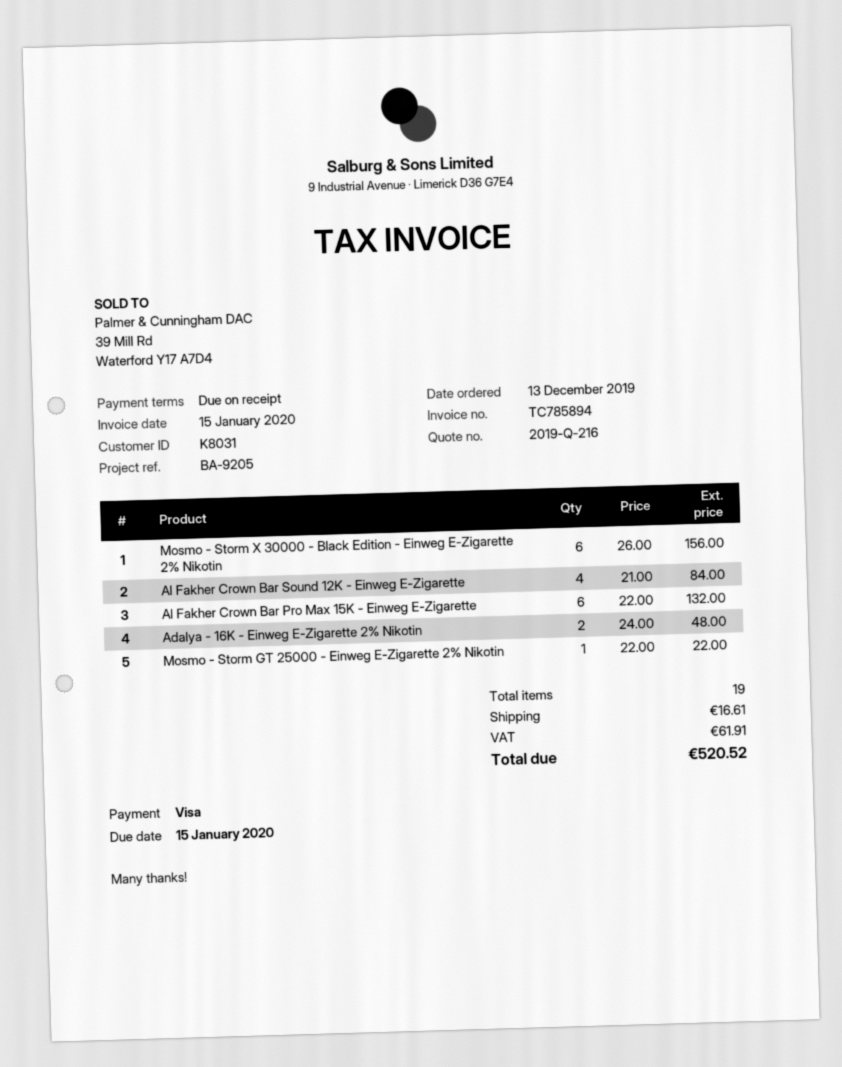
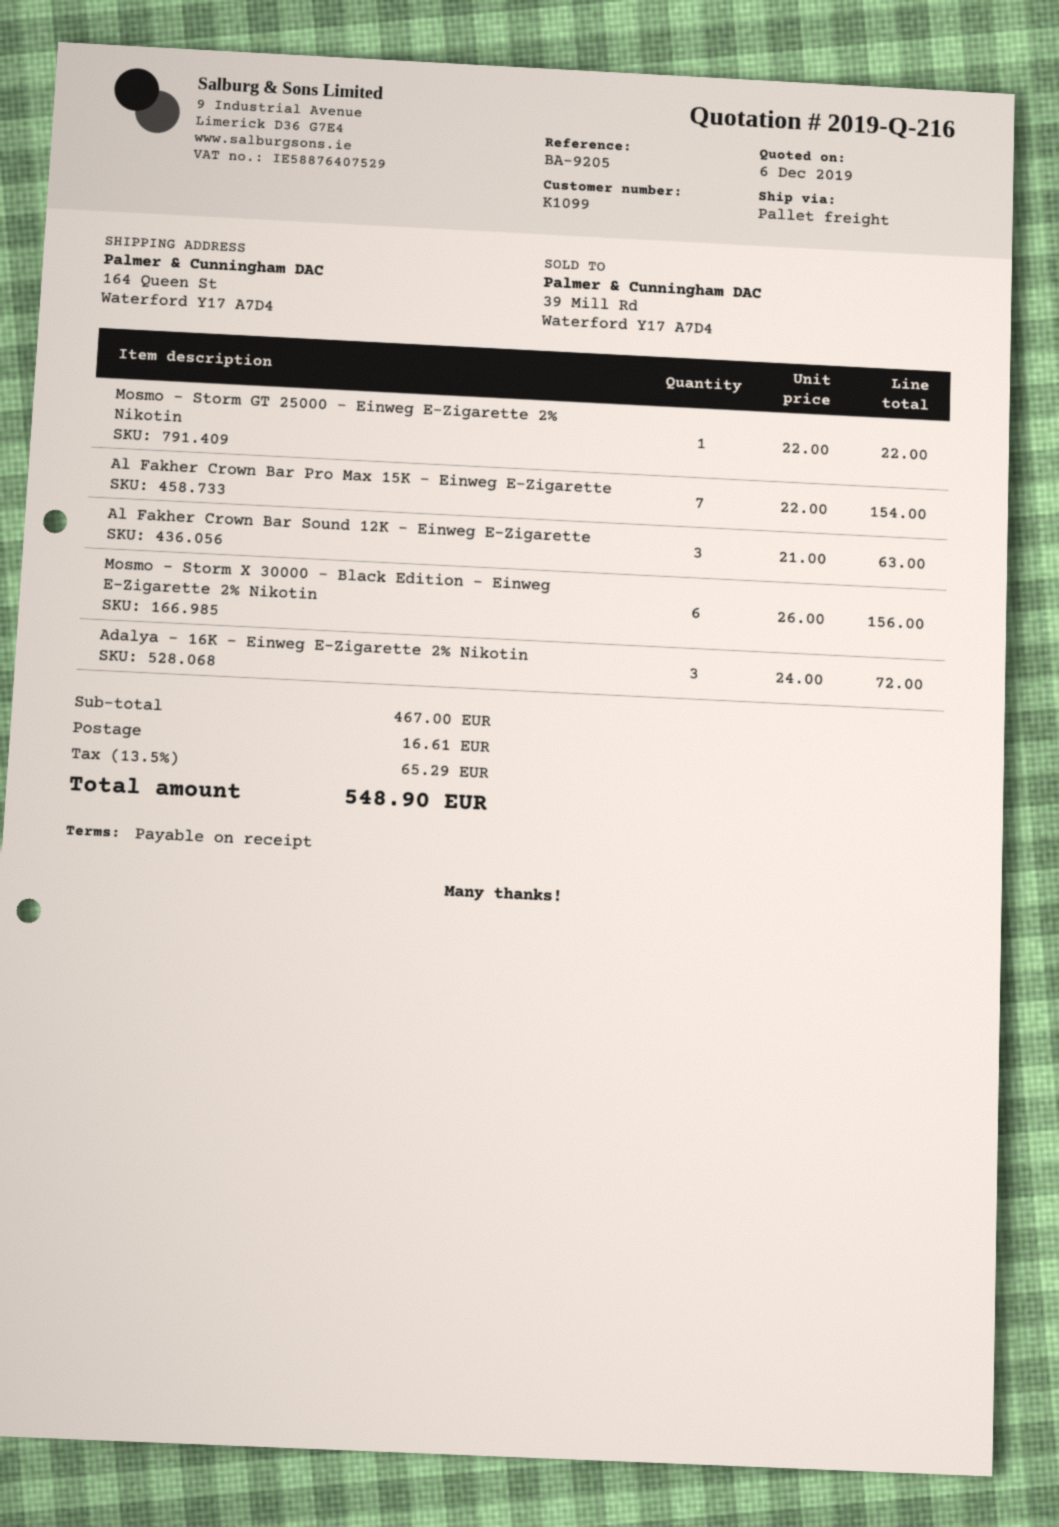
customer number: K8031 -> K1099
Al Fakher Crown Bar Sound 12K - Einweg E-Zigarette: 4 x 21.00 = 84.00 -> 3 x 21.00 = 63.00
Al Fakher Crown Bar Pro Max 15K - Einweg E-Zigarette: 6 x 22.00 = 132.00 -> 7 x 22.00 = 154.00
Adalya - 16K - Einweg E-Zigarette 2% Nikotin: 2 x 24.00 = 48.00 -> 3 x 24.00 = 72.00
tax: 61.91 -> 65.29
total: 520.52 -> 548.90

